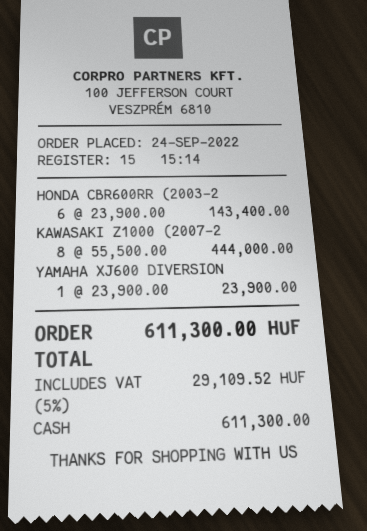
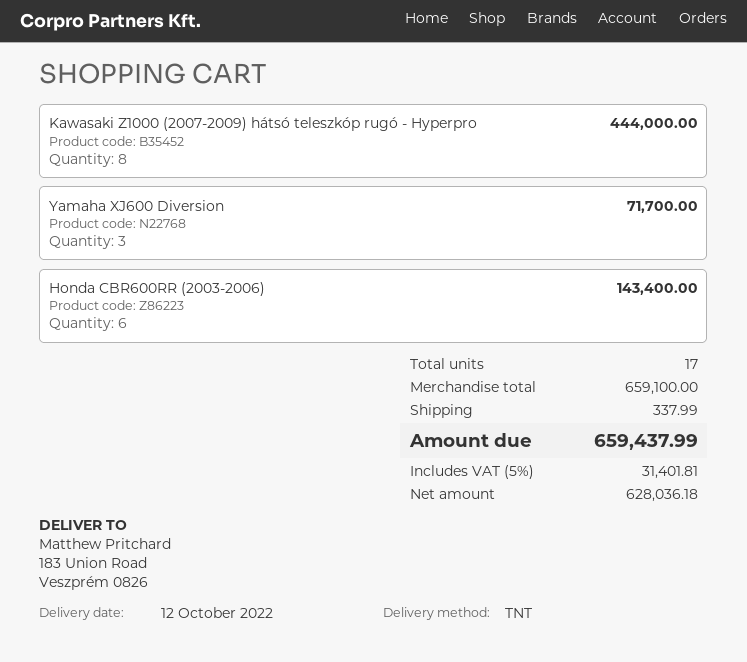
YAMAHA XJ600 DIVERSION: 1 for 23900.00 -> 3 for 71700.00
shipping: none -> 337.99
tax: 5% = 29109.52 -> 5% = 31401.81
total: 611300.00 -> 659437.99

